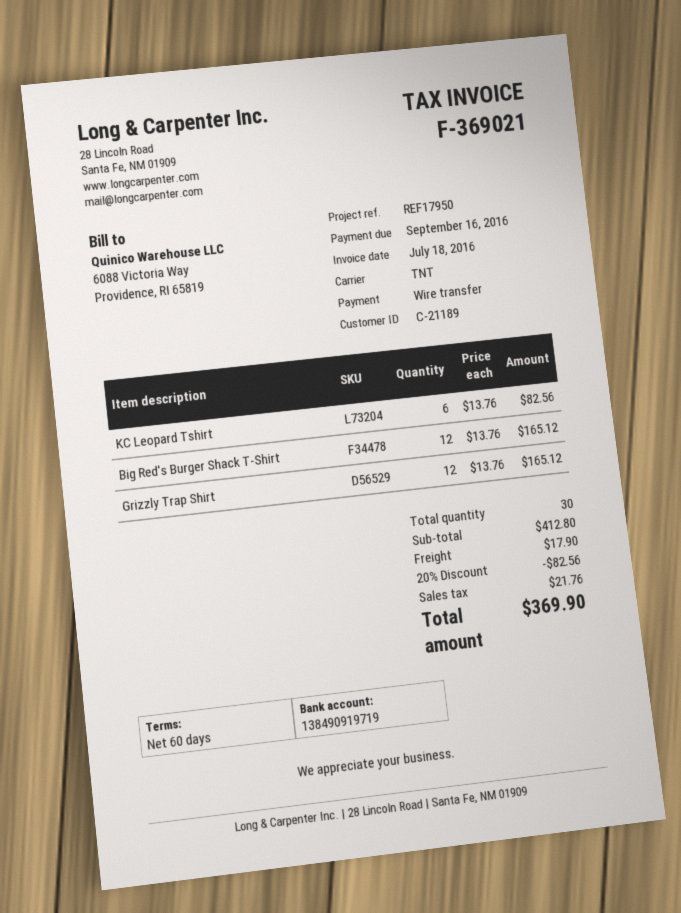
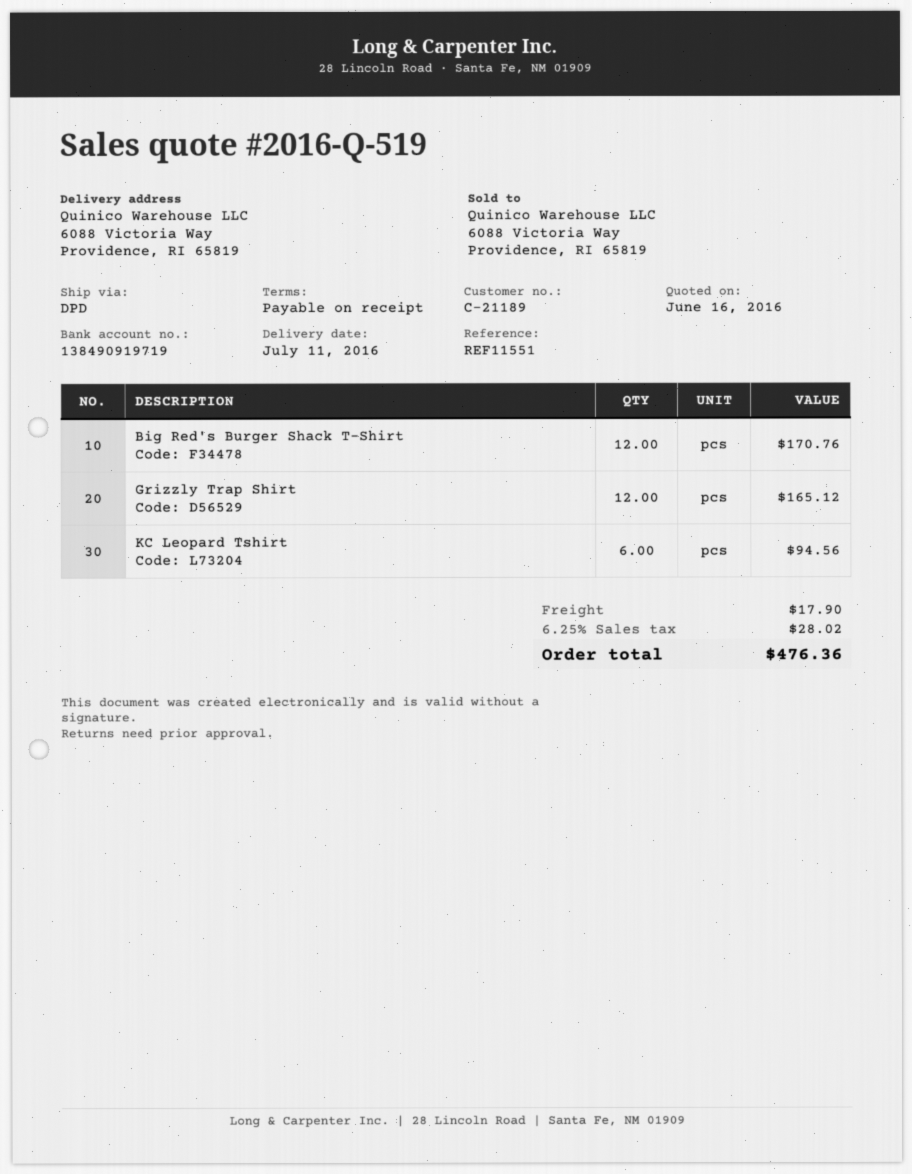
payment terms: 60 days -> on receipt
reference: REF17950 -> REF11551
shipping method: TNT -> DPD
KC Leopard Tshirt: 6 for 82.56 -> 6 for 94.56
Big Red's Burger Shack T-Shirt: 12 for 165.12 -> 12 for 170.76
discount: 20% = 82.56 -> none
tax: 21.76 -> 28.02
total: 369.90 -> 476.36

